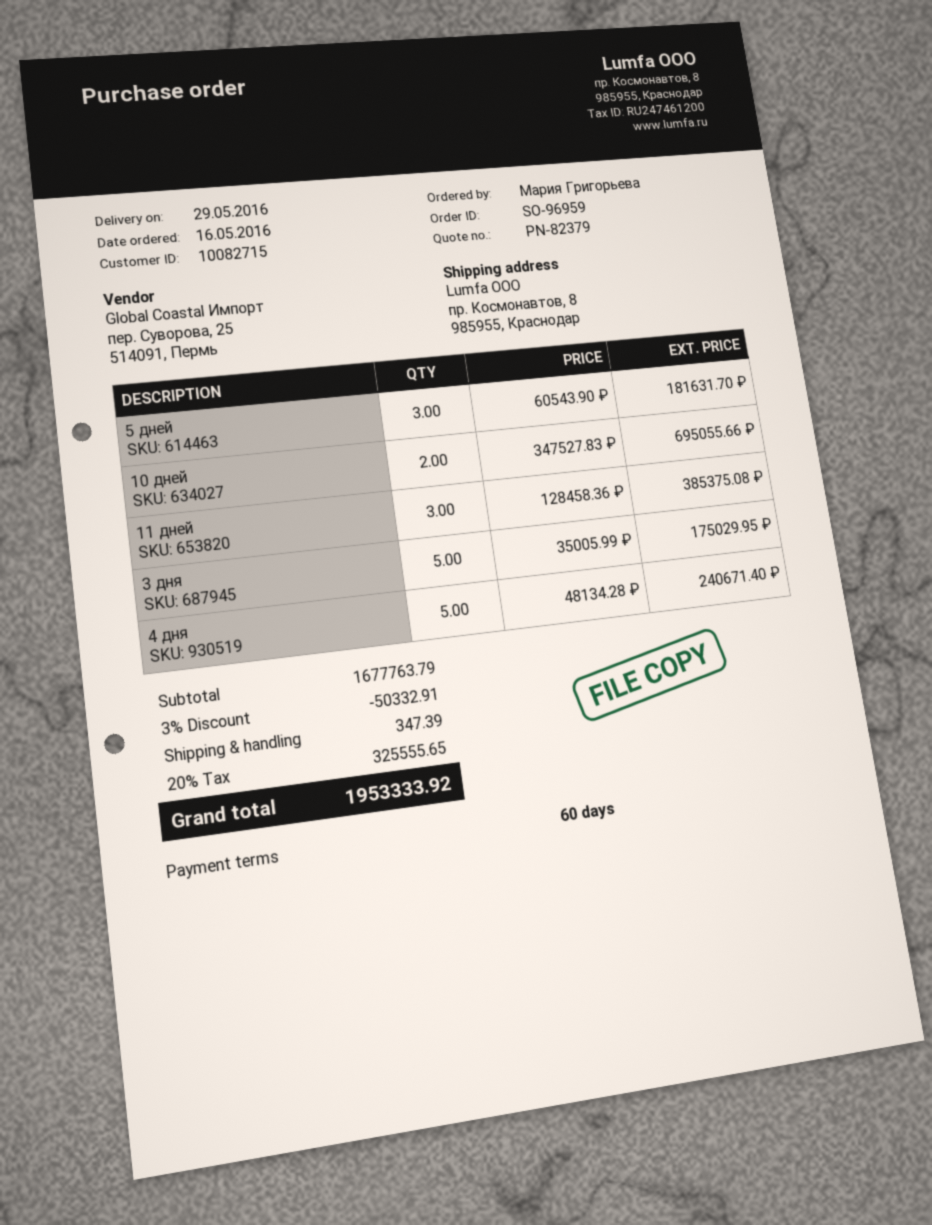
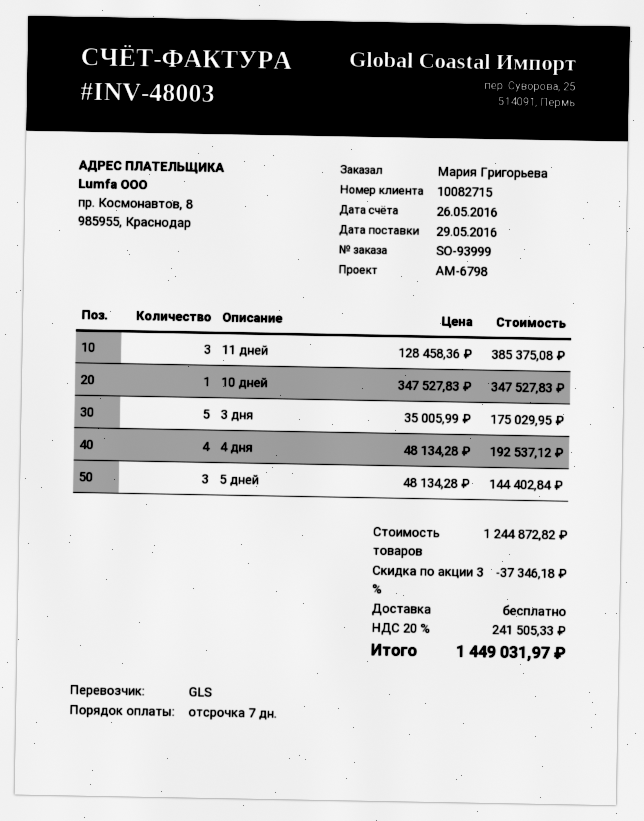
order number: SO-96959 -> SO-93999
payment terms: 60 days -> 7 days
5 дней: 3 x 60543.90 = 181631.70 -> 3 x 48134.28 = 144402.84
10 дней: 2 x 347527.83 = 695055.66 -> 1 x 347527.83 = 347527.83
4 дня: 5 x 48134.28 = 240671.40 -> 4 x 48134.28 = 192537.12
subtotal: 1677763.79 -> 1244872.82
discount: 3% = 50332.91 -> 3% = 37346.18
shipping: 347.39 -> 0.00
tax: 20% = 325555.65 -> 20% = 241505.33
total: 1953333.92 -> 1449031.97

